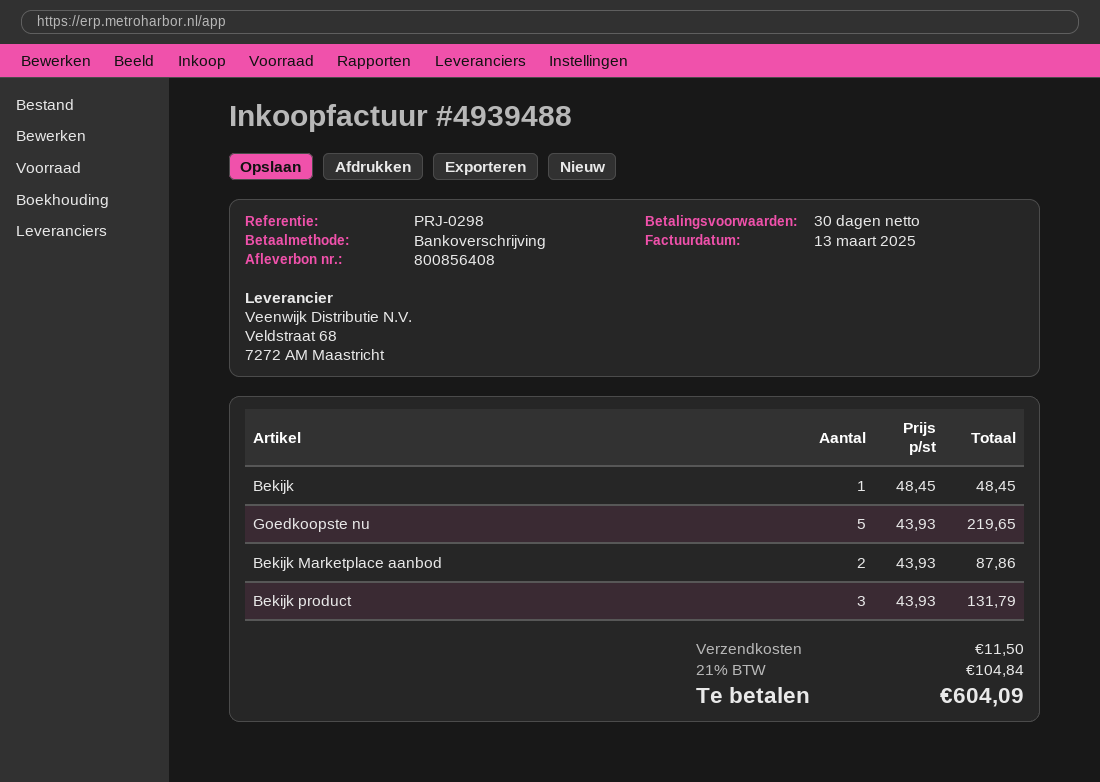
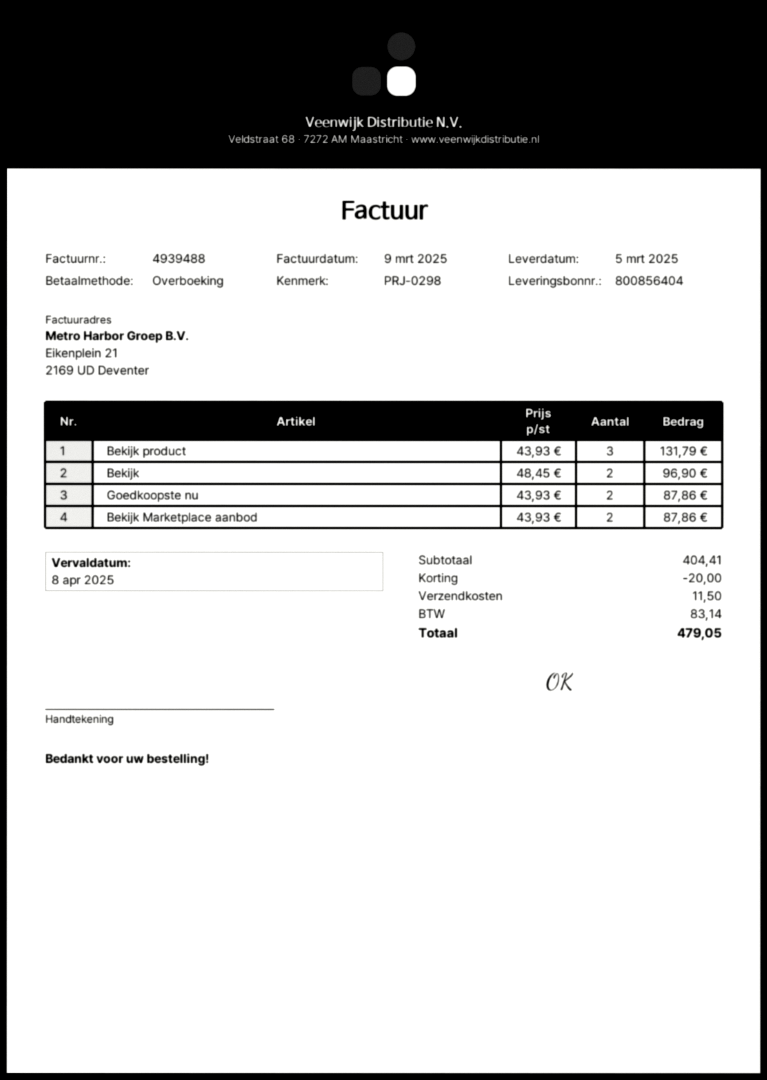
delivery note number: 800856408 -> 800856404
invoice date: 2025-03-13 -> 2025-03-09
Bekijk: 1 x 48.45 = 48.45 -> 2 x 48.45 = 96.90
Goedkoopste nu: 5 x 43.93 = 219.65 -> 2 x 43.93 = 87.86
discount: none -> 20.00
tax: 104.84 -> 83.14
total: 604.09 -> 479.05

